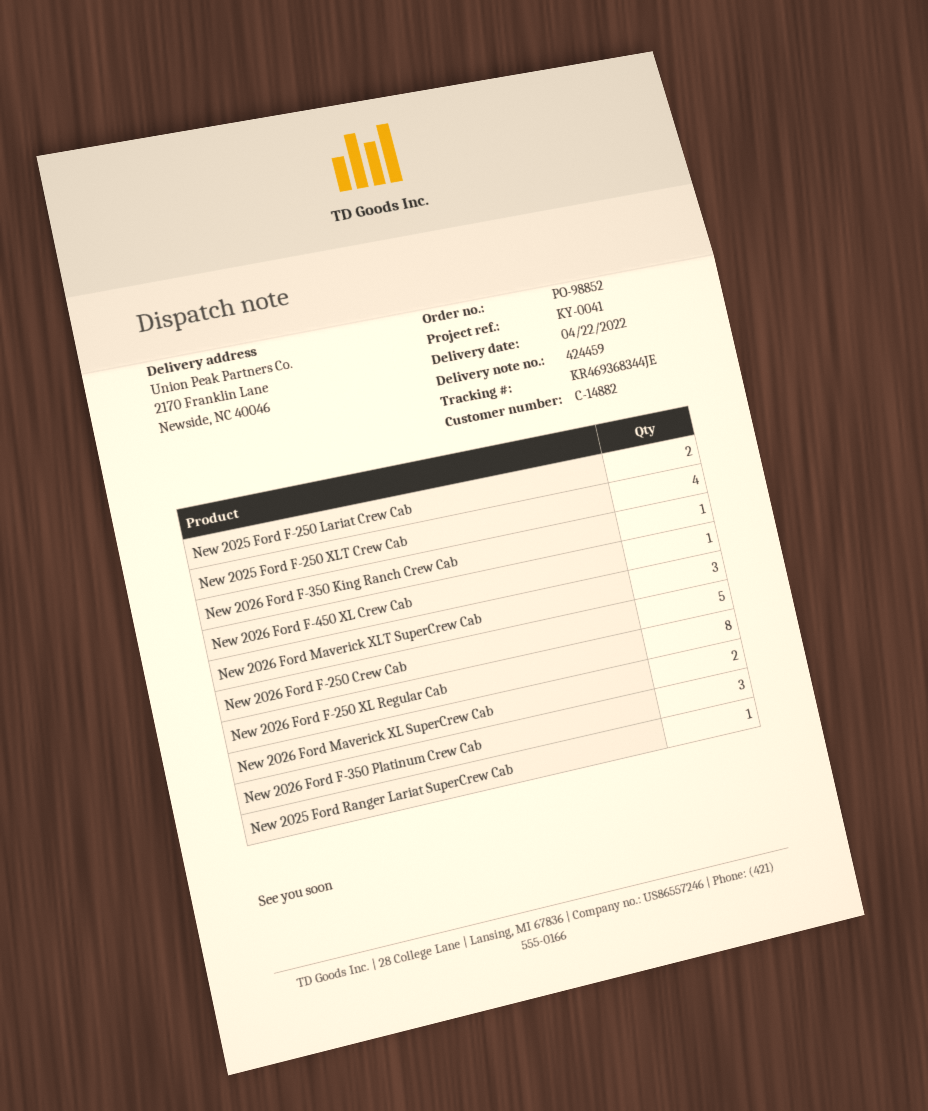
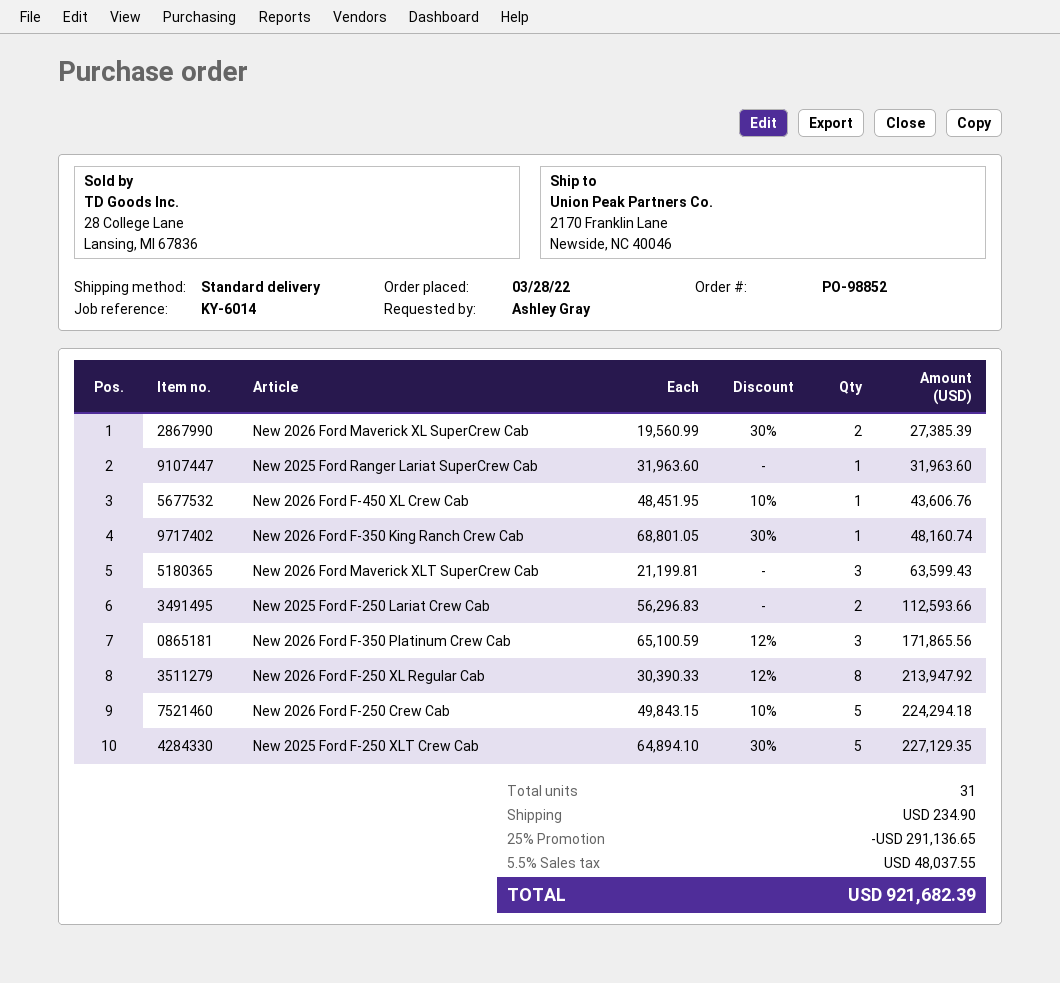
reference: KY-0041 -> KY-6014
New 2025 Ford F-250 XLT Crew Cab: 4 -> 5

